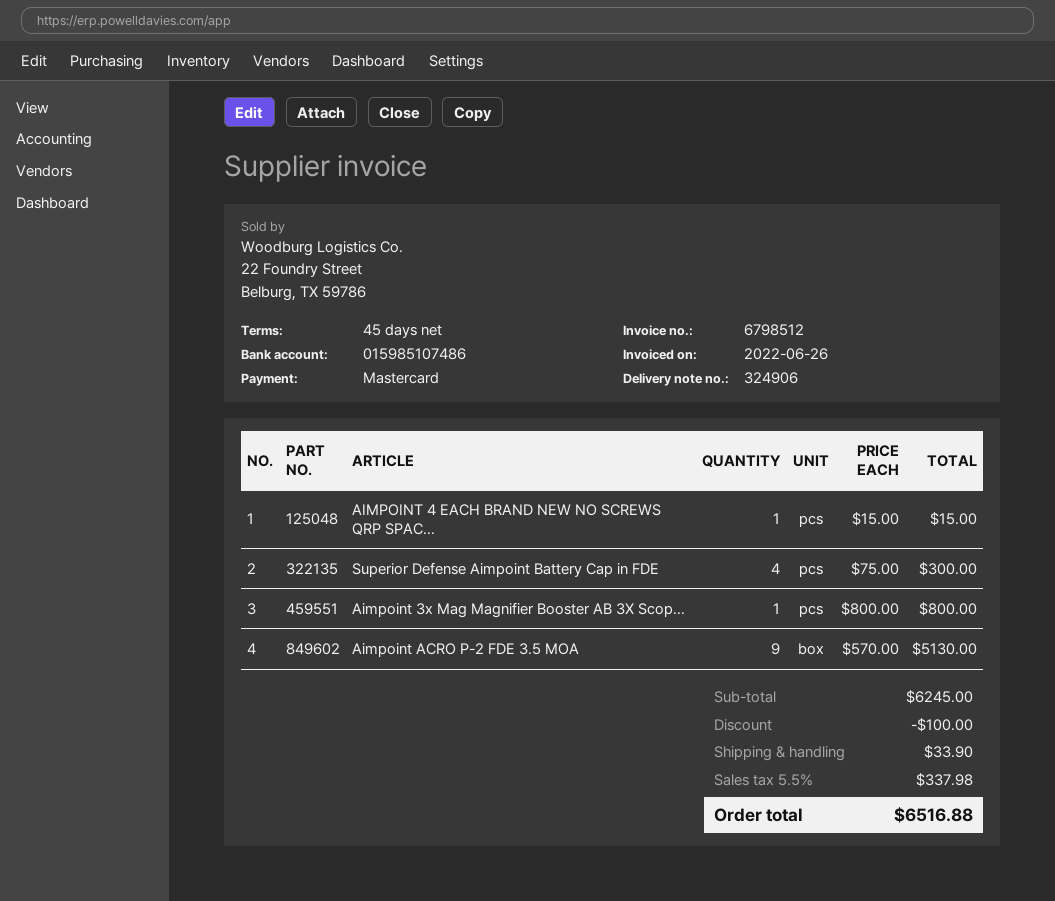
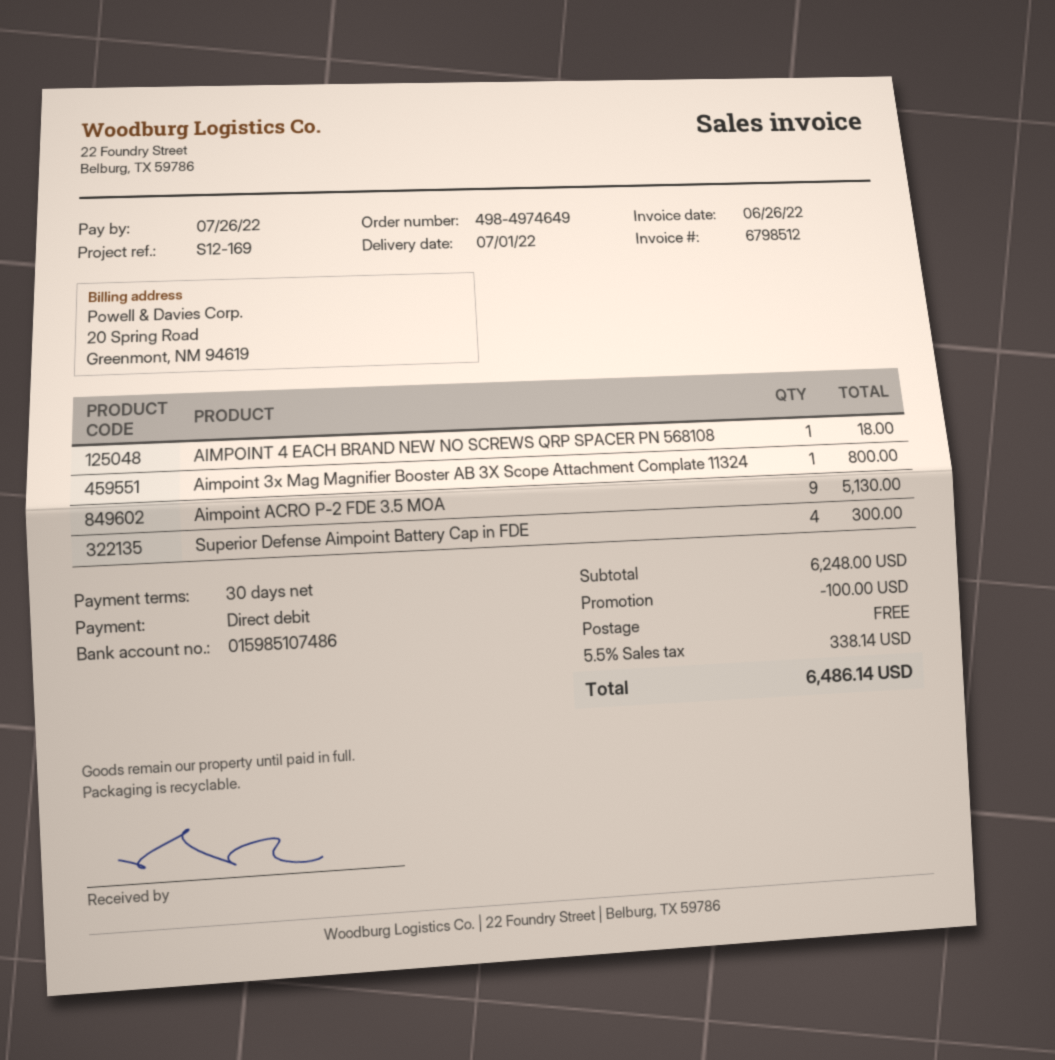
payment terms: 45 days -> 30 days
payment method: Mastercard -> direct debit
AIMPOINT 4 EACH BRAND NEW NO SCREWS QRP SPAC...: 1 for 15.00 -> 1 for 18.00
subtotal: 6245.00 -> 6248.00
shipping: 33.90 -> 0.00
tax: 5.5% = 337.98 -> 5.5% = 338.14
total: 6516.88 -> 6486.14

